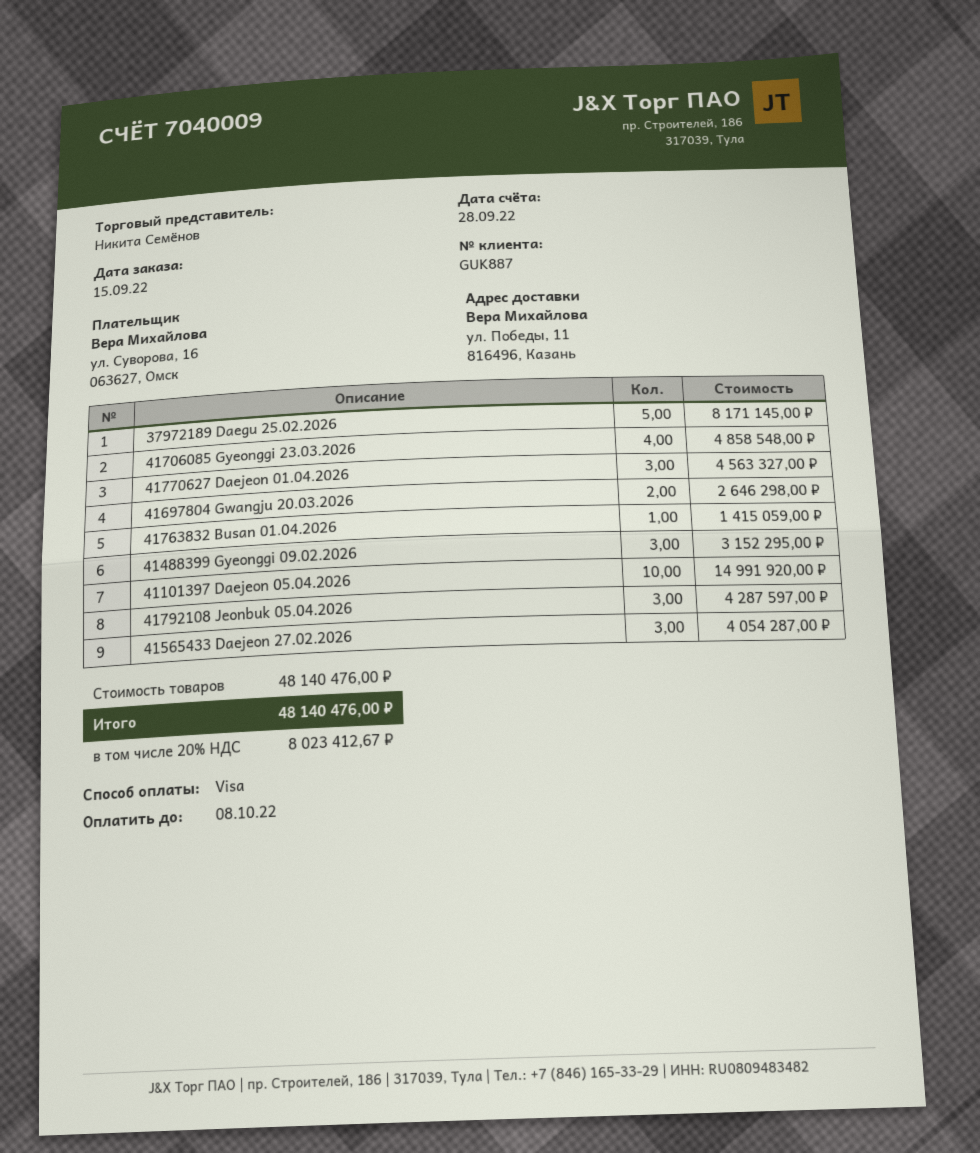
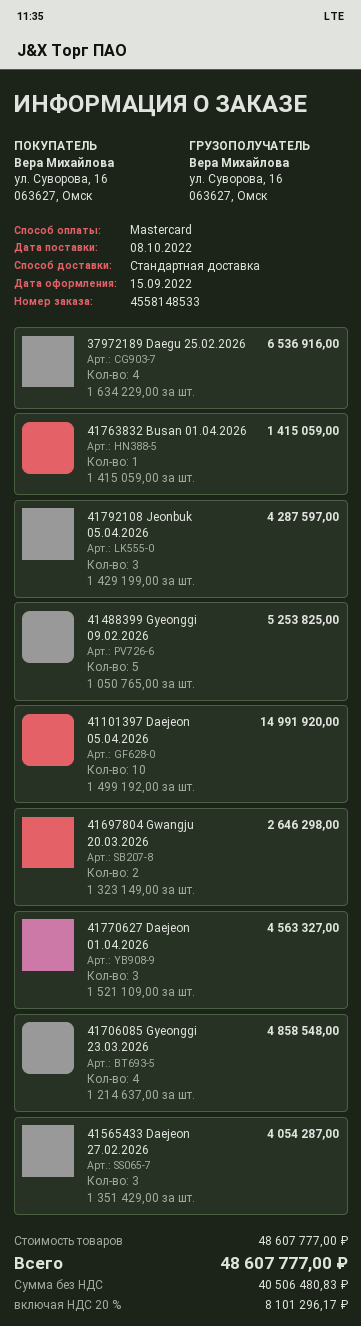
payment method: Visa -> Mastercard
ship to: ул. Победы, 11, 816496, Казань -> ул. Суворова, 16, 063627, Омск
37972189 Daegu 25.02.2026: 5 for 8171145.00 -> 4 for 6536916.00
41488399 Gyeonggi 09.02.2026: 3 for 3152295.00 -> 5 for 5253825.00
subtotal: 48140476.00 -> 48607777.00
tax: 20% = 8023412.67 -> 20% = 8101296.17
total: 48140476.00 -> 48607777.00

